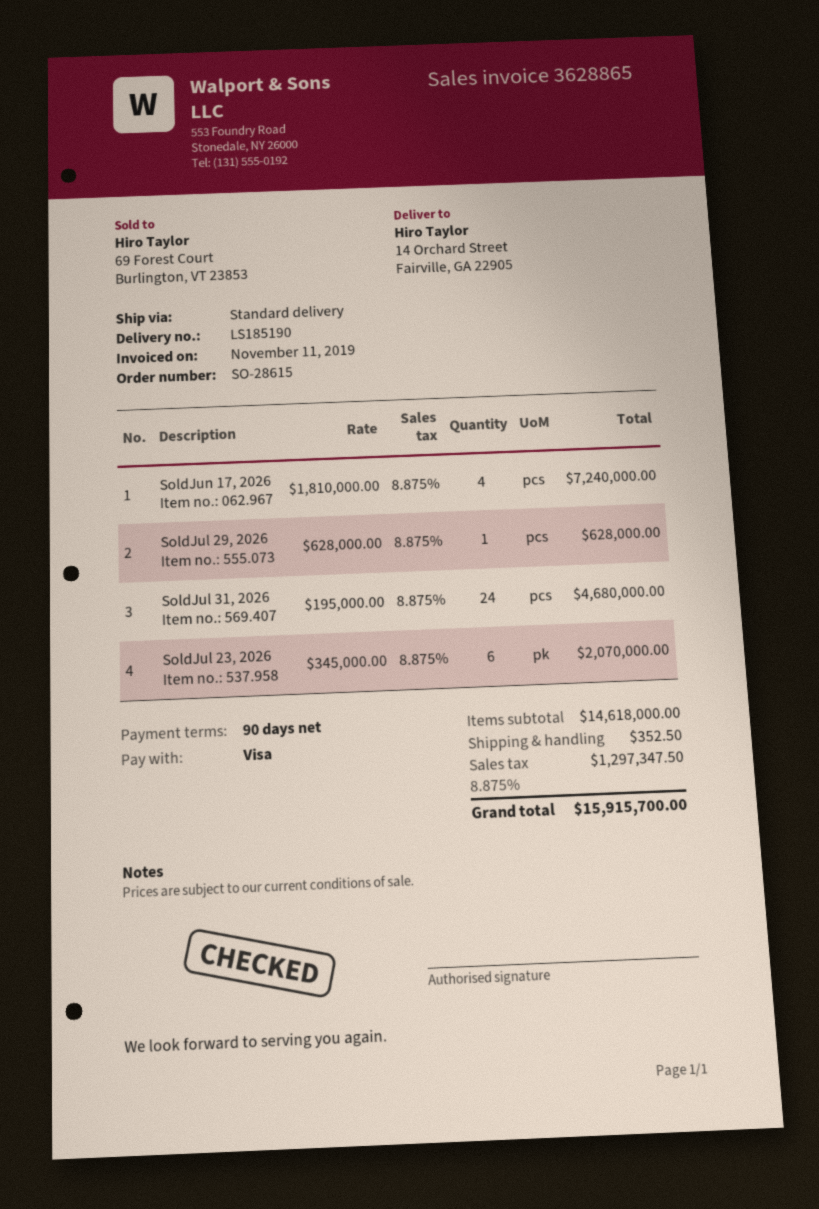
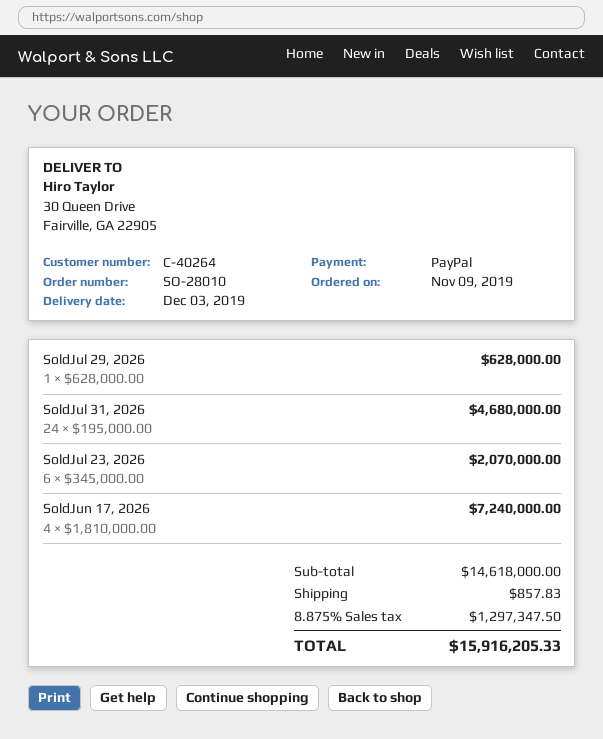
order number: SO-28615 -> SO-28010
payment method: Visa -> PayPal
ship to: 14 Orchard Street, Fairville, GA 22905 -> 30 Queen Drive, Fairville, GA 22905
shipping: 352.50 -> 857.83
total: 15915700.00 -> 15916205.33

